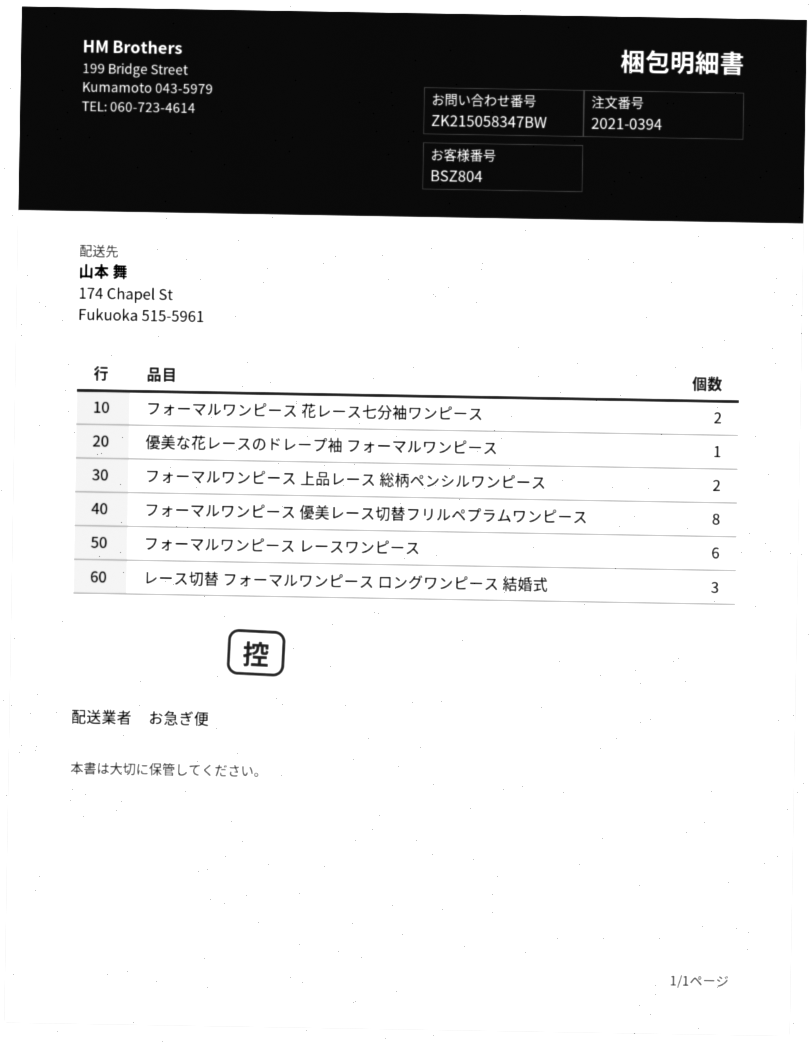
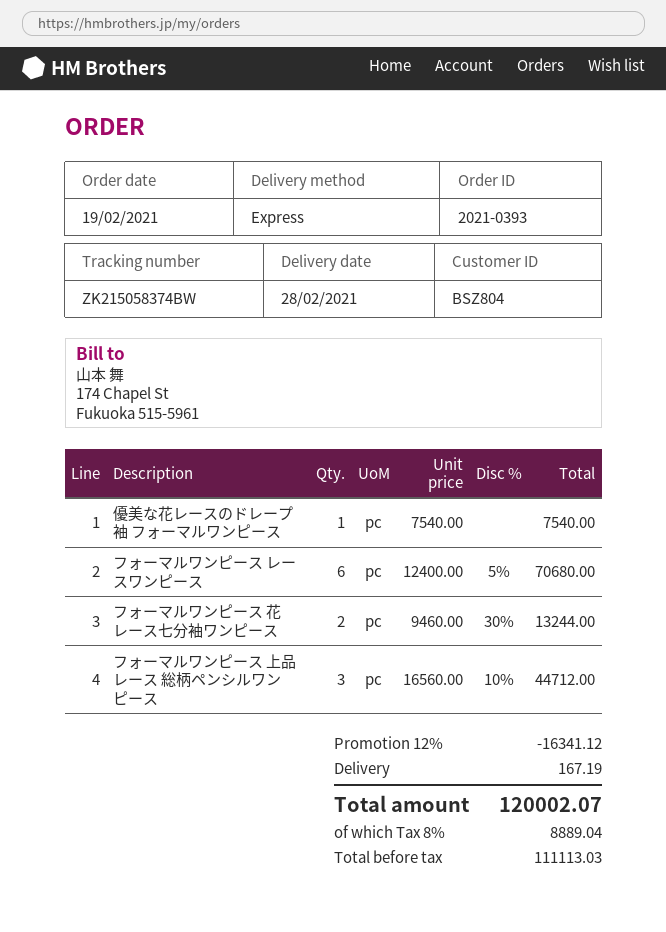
order number: 2021-0394 -> 2021-0393
tracking number: ZK215058347BW -> ZK215058374BW
フォーマルワンピース 上品レース 総柄ペンシルワンピース: 2 -> 3
フォーマルワンピース 優美レース切替フリルペプラムワンピース: 8 -> none
レース切替 フォーマルワンピース ロングワンピース 結婚式: 3 -> none

